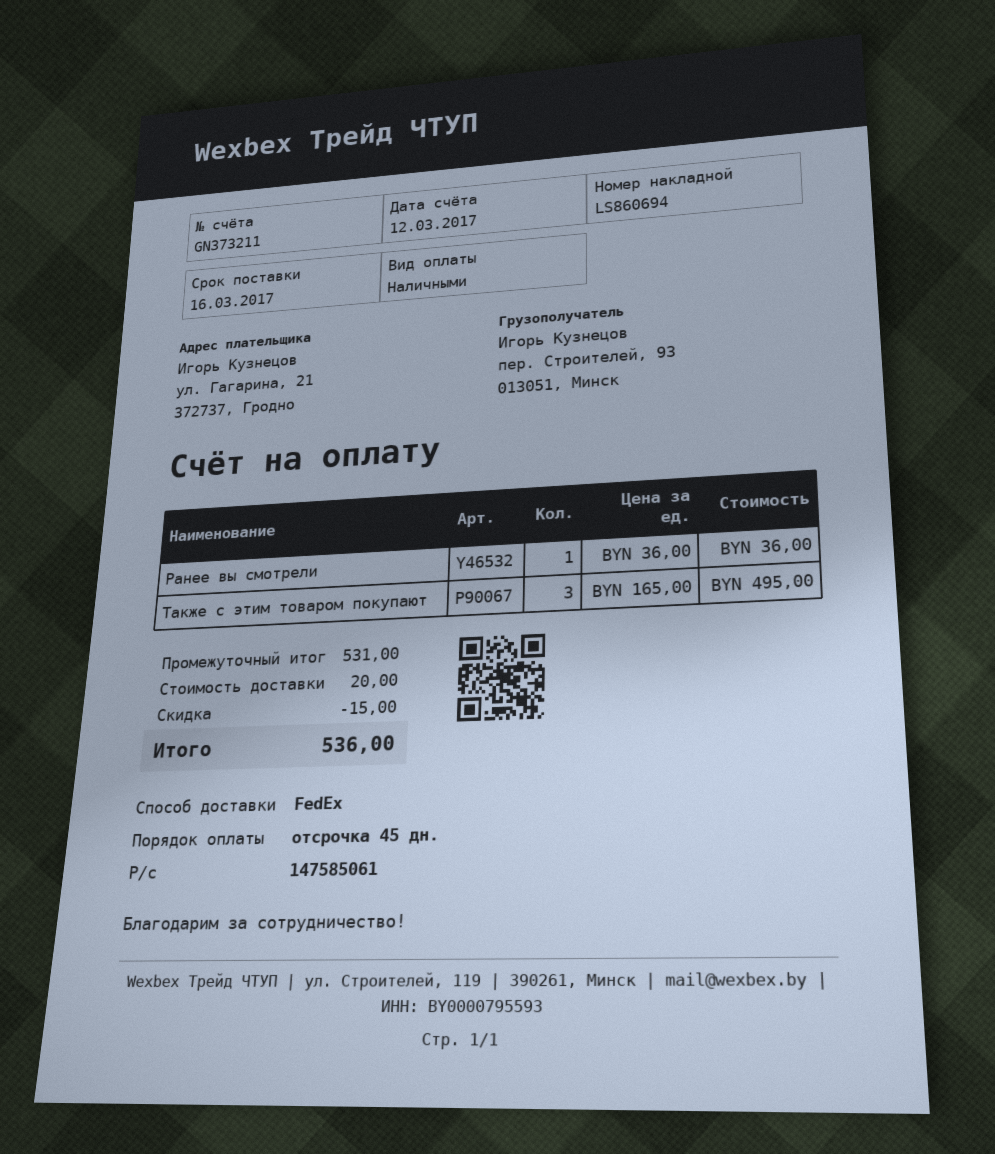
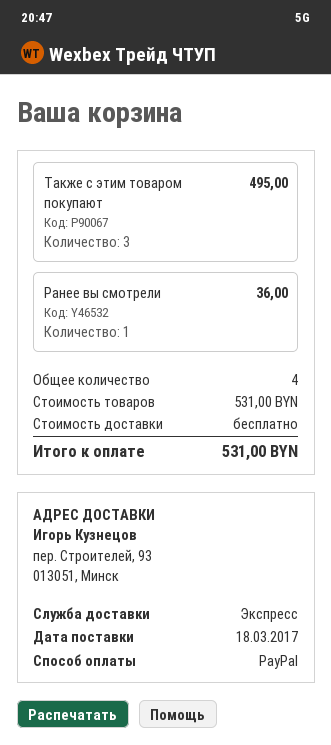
delivery date: 2017-03-16 -> 2017-03-18
payment method: cash -> PayPal
shipping method: FedEx -> express
discount: 15.00 -> none
shipping: 20.00 -> 0.00
total: 536.00 -> 531.00

